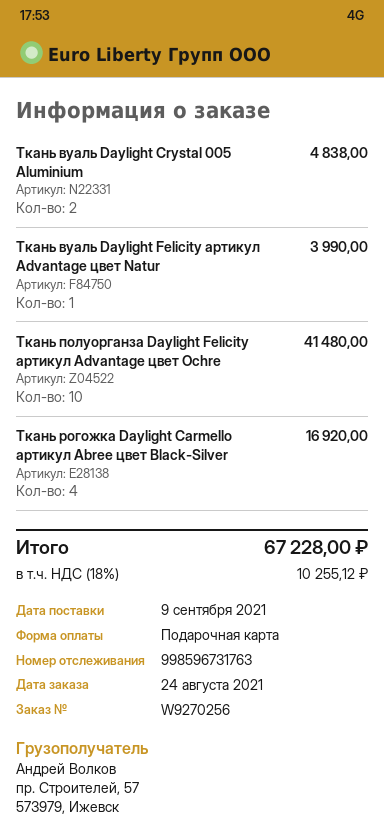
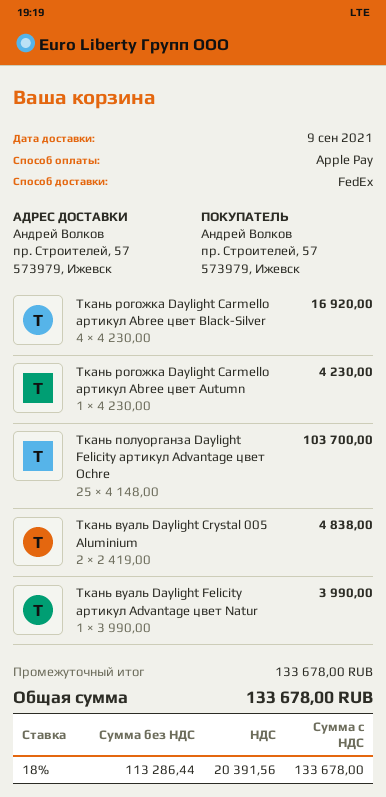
payment method: gift card -> Apple Pay
Ткань полуорганза Daylight Felicity артикул Advantage цвет Ochre: 10 for 41480.00 -> 25 for 103700.00
Ткань рогожка Daylight Carmello артикул Abree цвет Autumn: none -> 1 for 4230.00
tax: 18% = 10255.12 -> 18% = 20391.56
total: 67228.00 -> 133678.00

